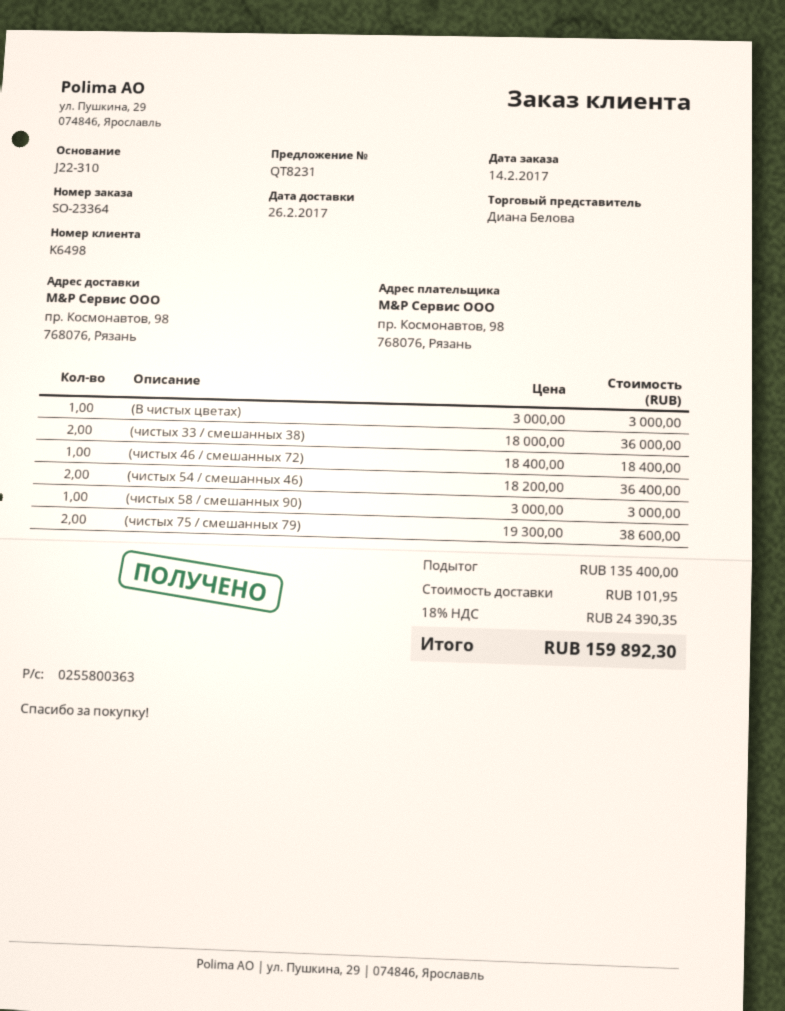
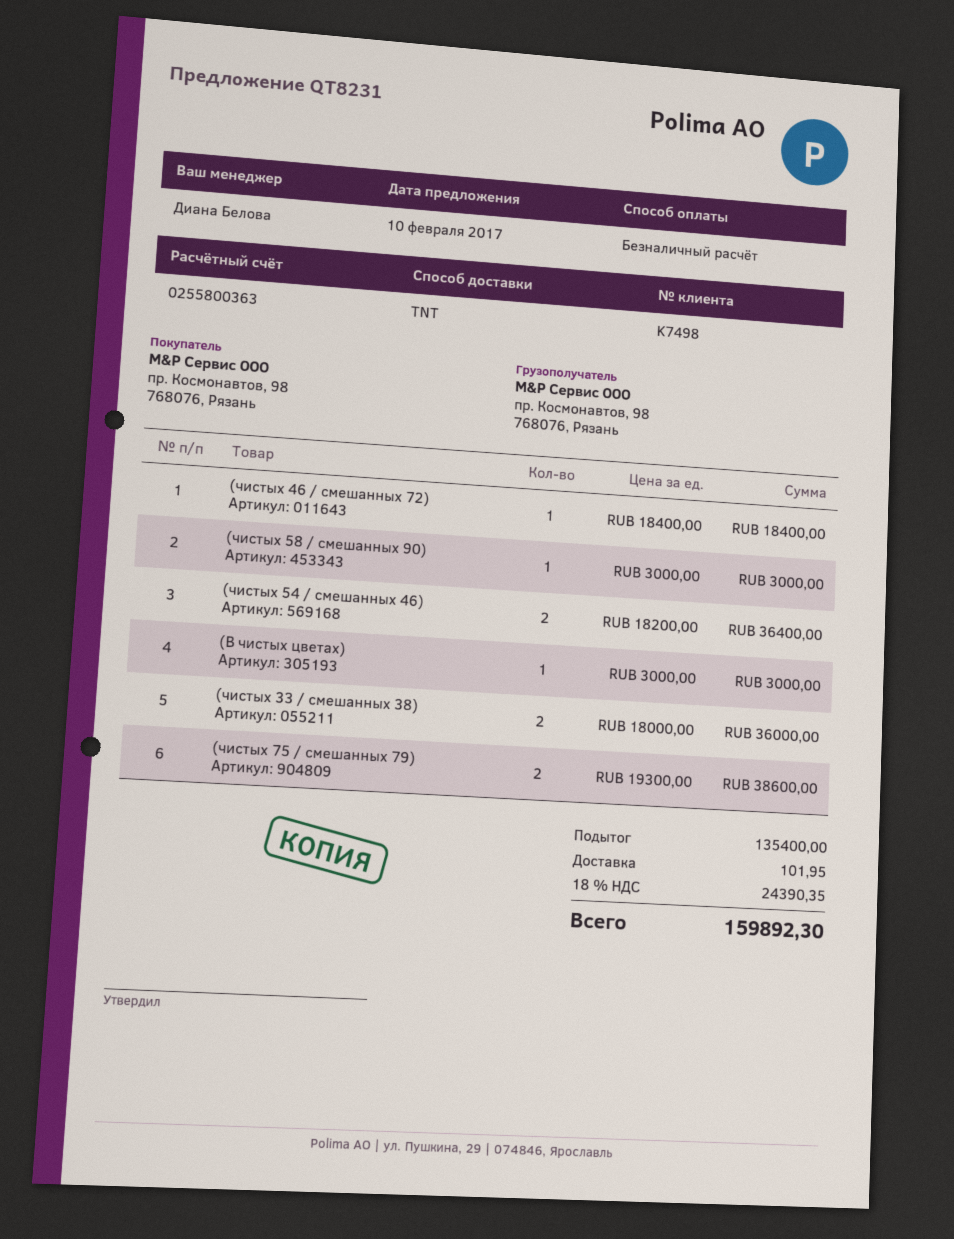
customer number: K6498 -> K7498

